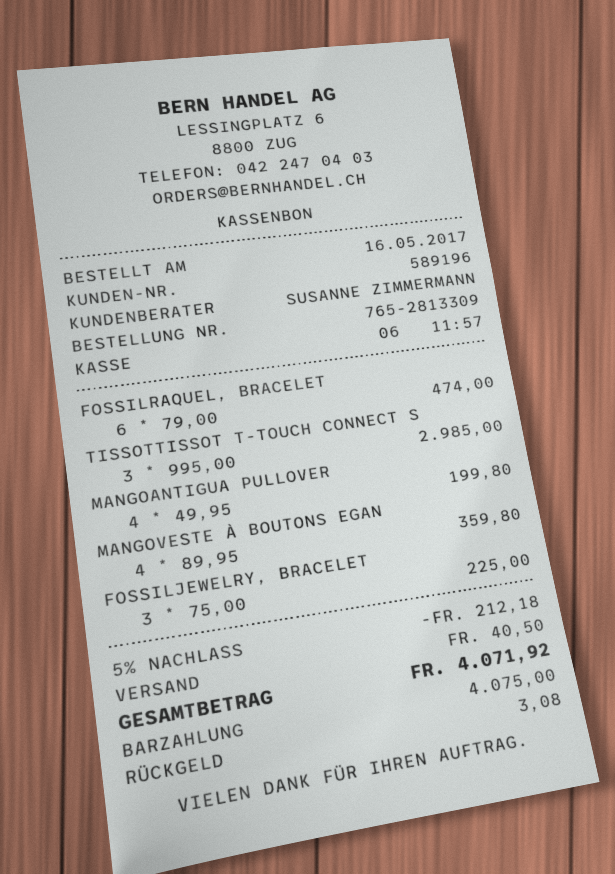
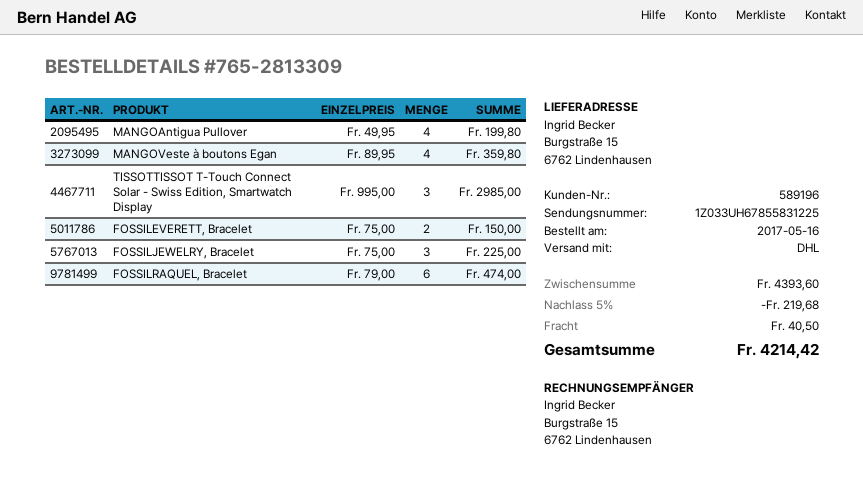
FOSSILEVERETT, Bracelet: none -> 2 x 75.00 = 150.00
discount: 5% = 212.18 -> 5% = 219.68
total: 4071.92 -> 4214.42

